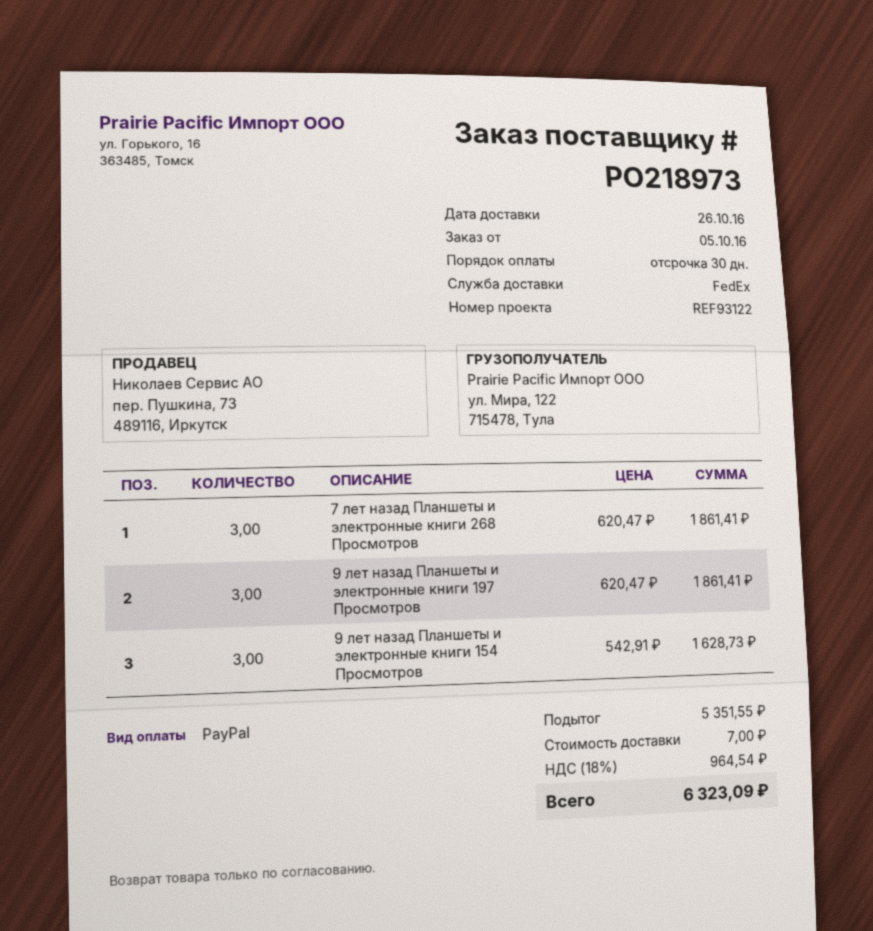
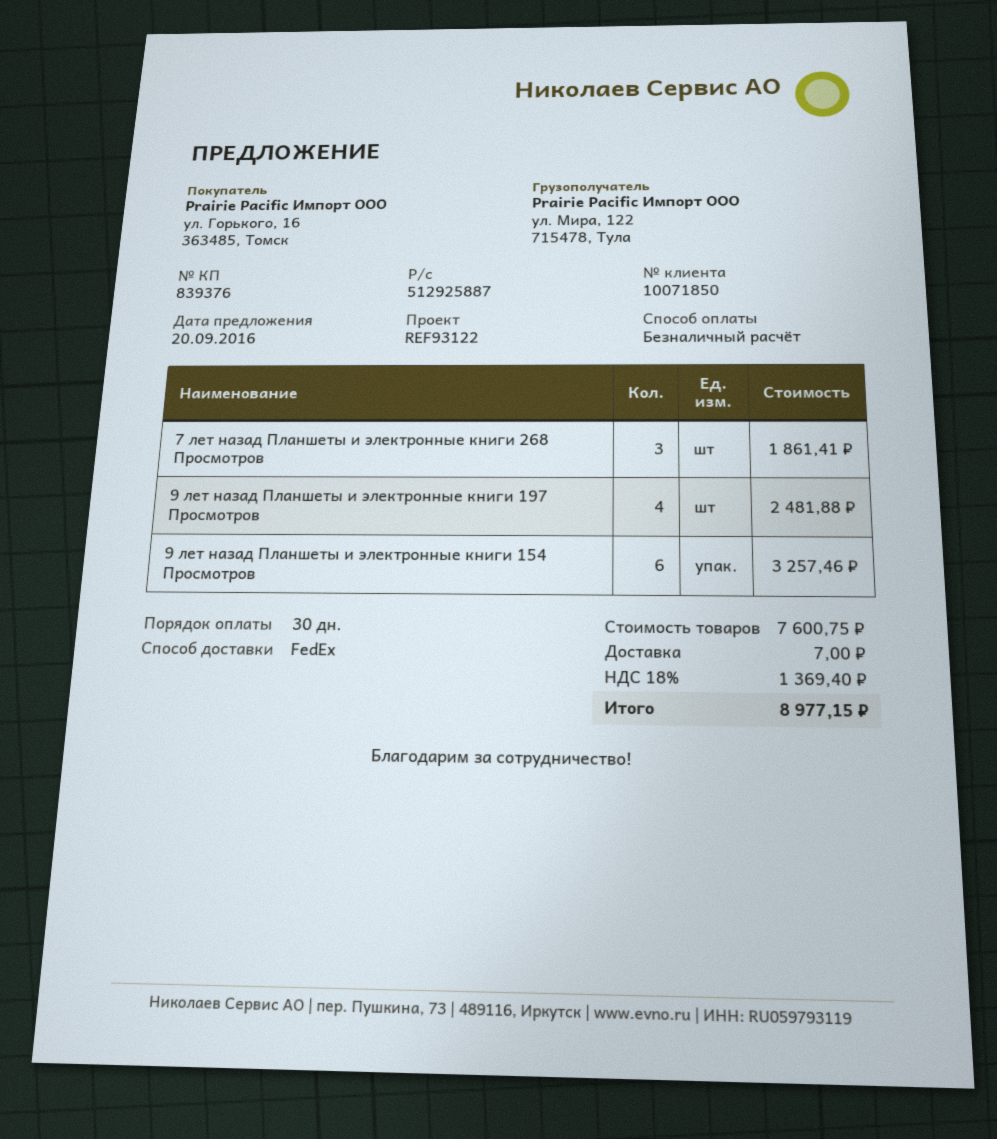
payment method: PayPal -> bank transfer
9 лет назад Планшеты и электронные книги 197 Просмотров: 3 for 1861.41 -> 4 for 2481.88
9 лет назад Планшеты и электронные книги 154 Просмотров: 3 for 1628.73 -> 6 for 3257.46
subtotal: 5351.55 -> 7600.75
tax: 18% = 964.54 -> 18% = 1369.40
total: 6323.09 -> 8977.15

